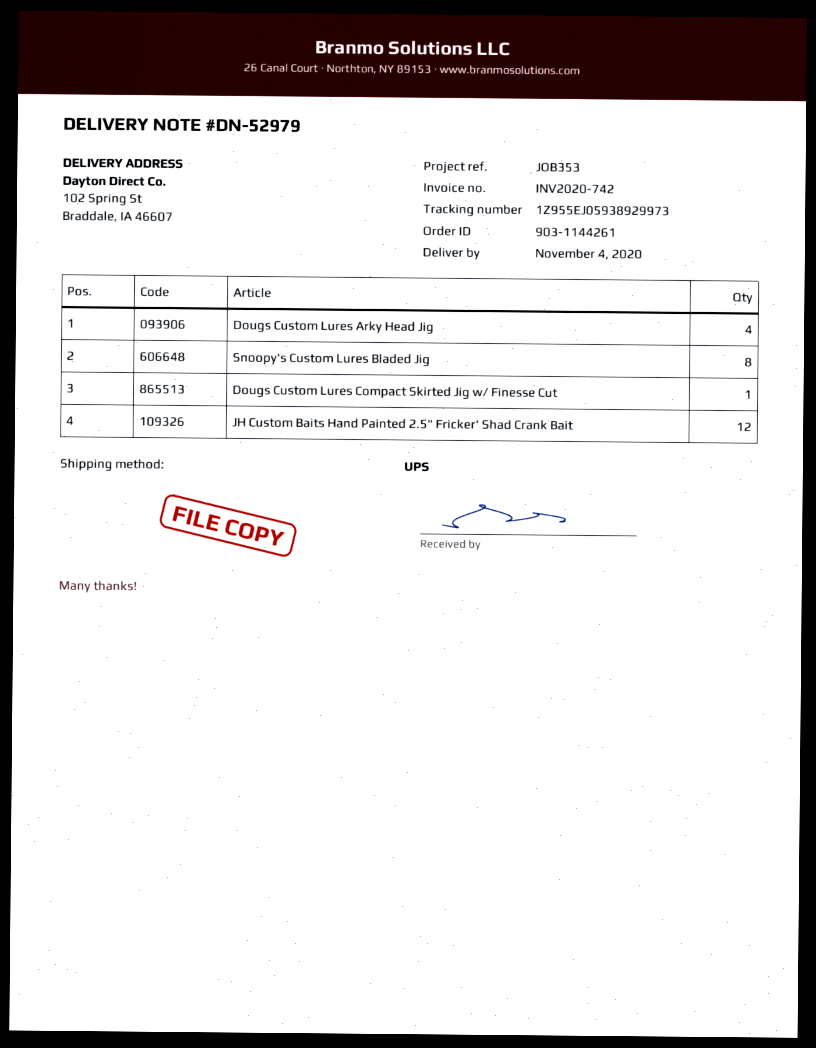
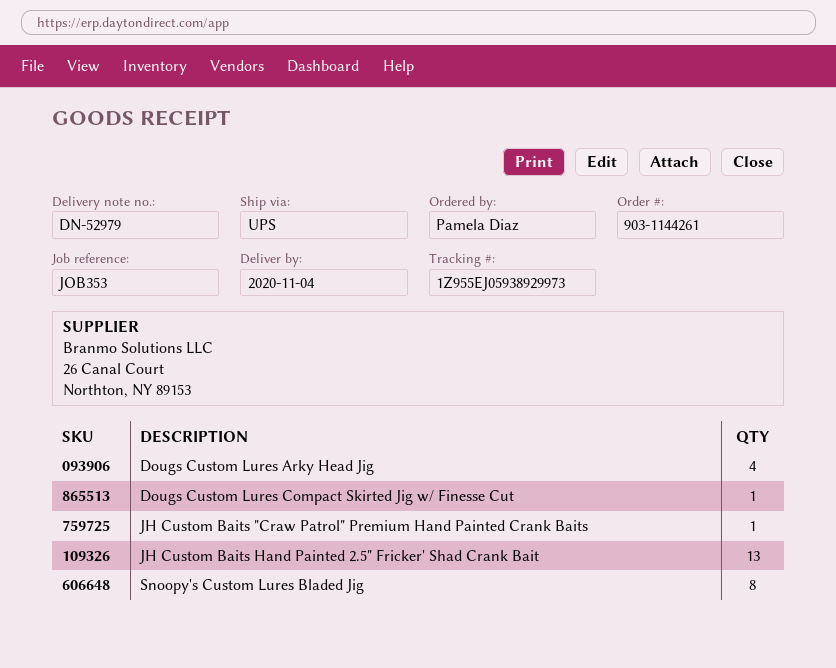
JH Custom Baits Hand Painted 2.5" Fricker' Shad Crank Bait: 12 -> 13
JH Custom Baits "Craw Patrol" Premium Hand Painted Crank Baits: none -> 1

